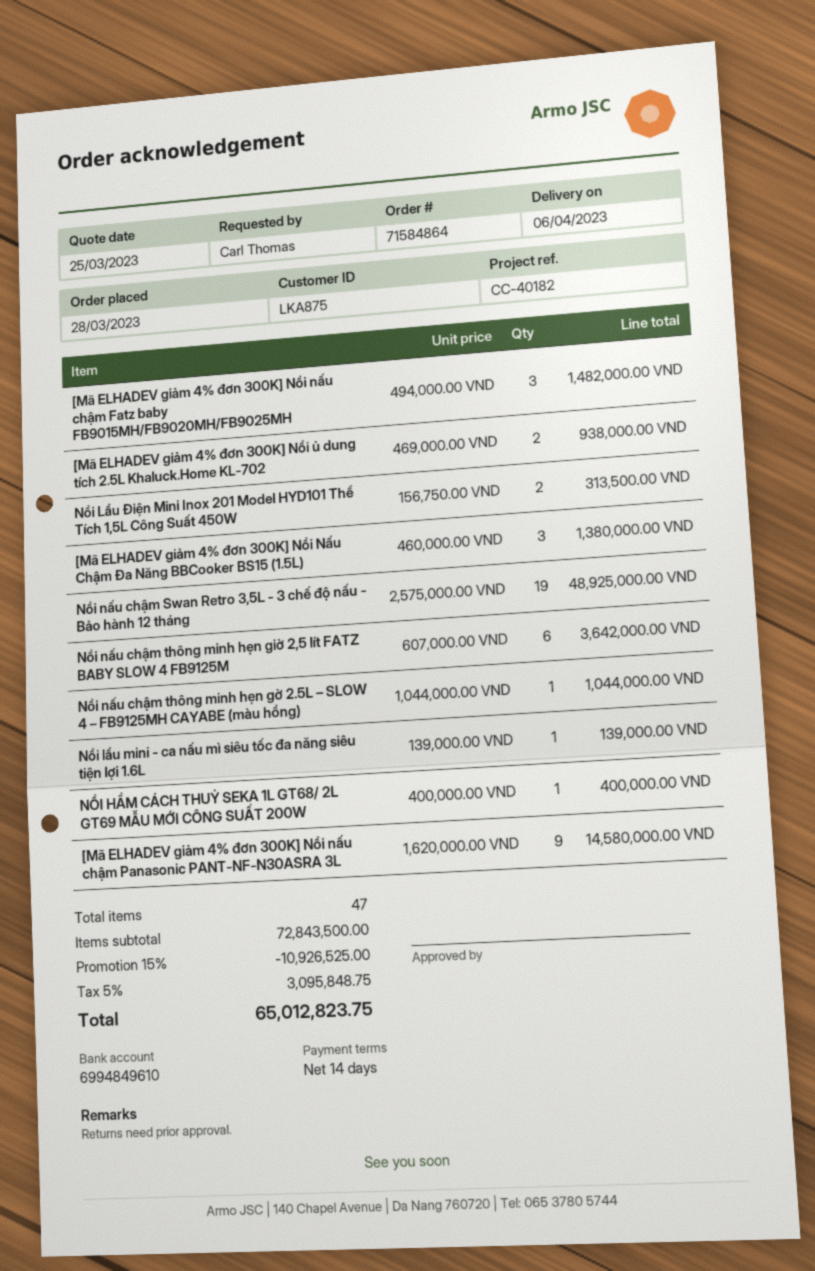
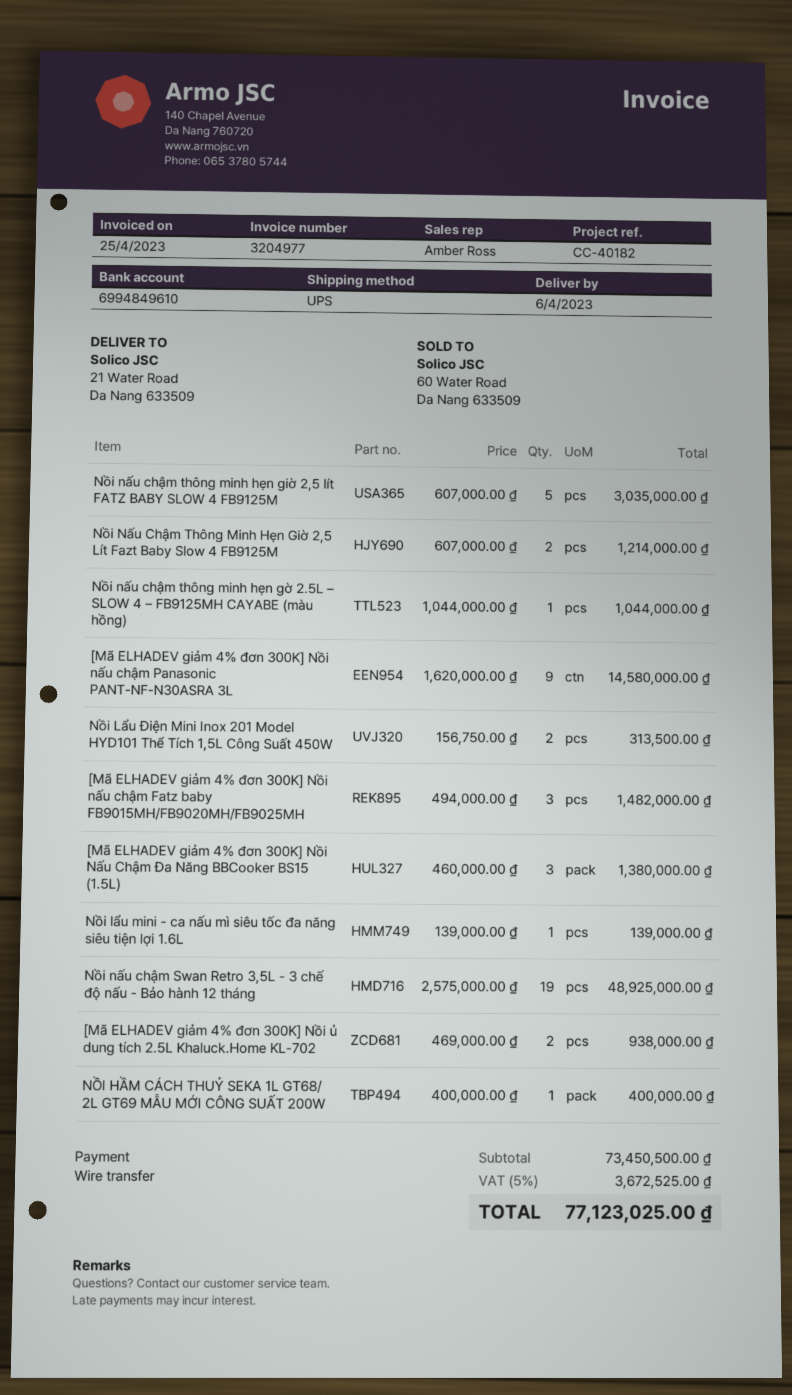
Nồi nấu chậm thông minh hẹn giờ 2,5 lít FATZ BABY SLOW 4 FB9125M: 6 x 607000.00 = 3642000.00 -> 5 x 607000.00 = 3035000.00
Nồi Nấu Chậm Thông Minh Hẹn Giờ 2,5 Lít Fazt Baby Slow 4 FB9125M: none -> 2 x 607000.00 = 1214000.00
subtotal: 72843500.00 -> 73450500.00
discount: 15% = 10926525.00 -> none
tax: 5% = 3095848.75 -> 5% = 3672525.00
total: 65012823.75 -> 77123025.00

